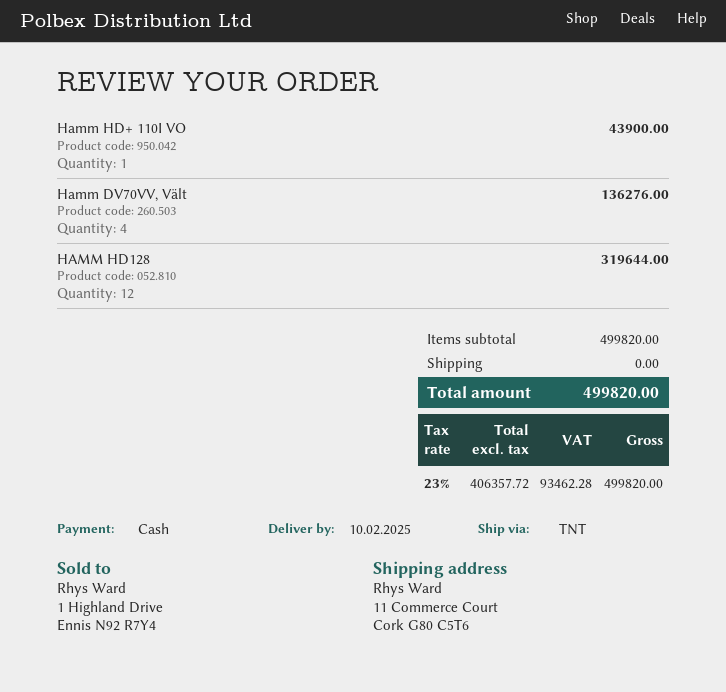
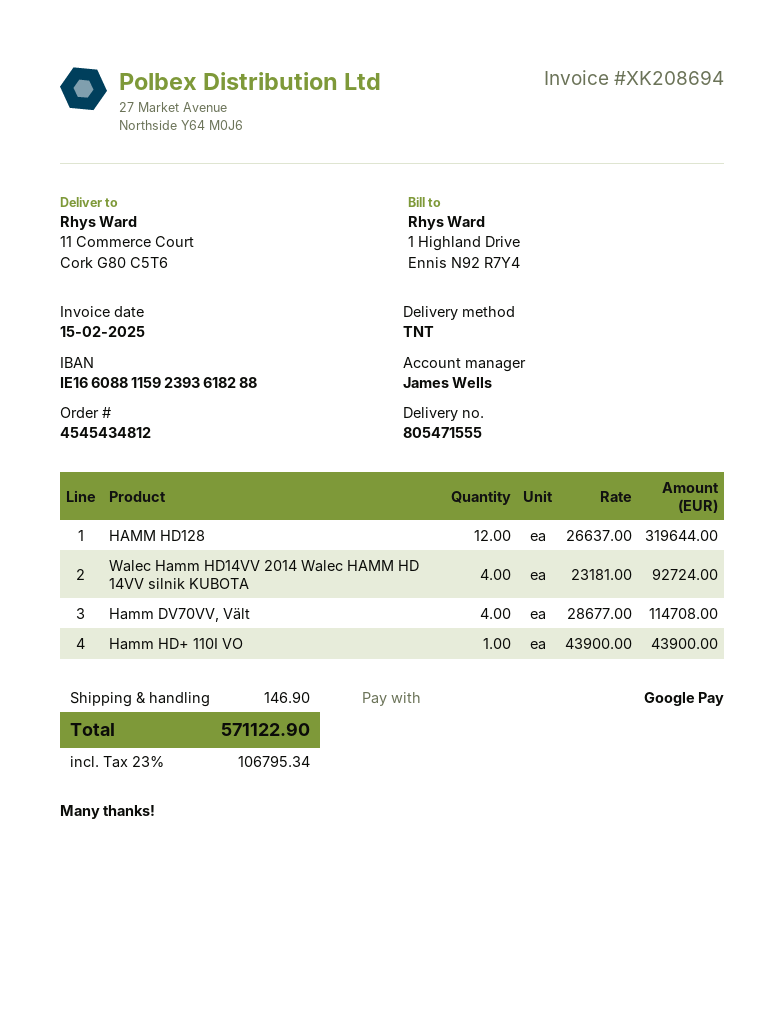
payment method: cash -> Google Pay
Hamm DV70VV, Vält: 4 for 136276.00 -> 4 for 114708.00
Walec Hamm HD14VV 2014 Walec HAMM HD 14VV silnik KUBOTA: none -> 4 for 92724.00
shipping: 0.00 -> 146.90
tax: 23% = 93462.28 -> 23% = 106795.34
total: 499820.00 -> 571122.90

